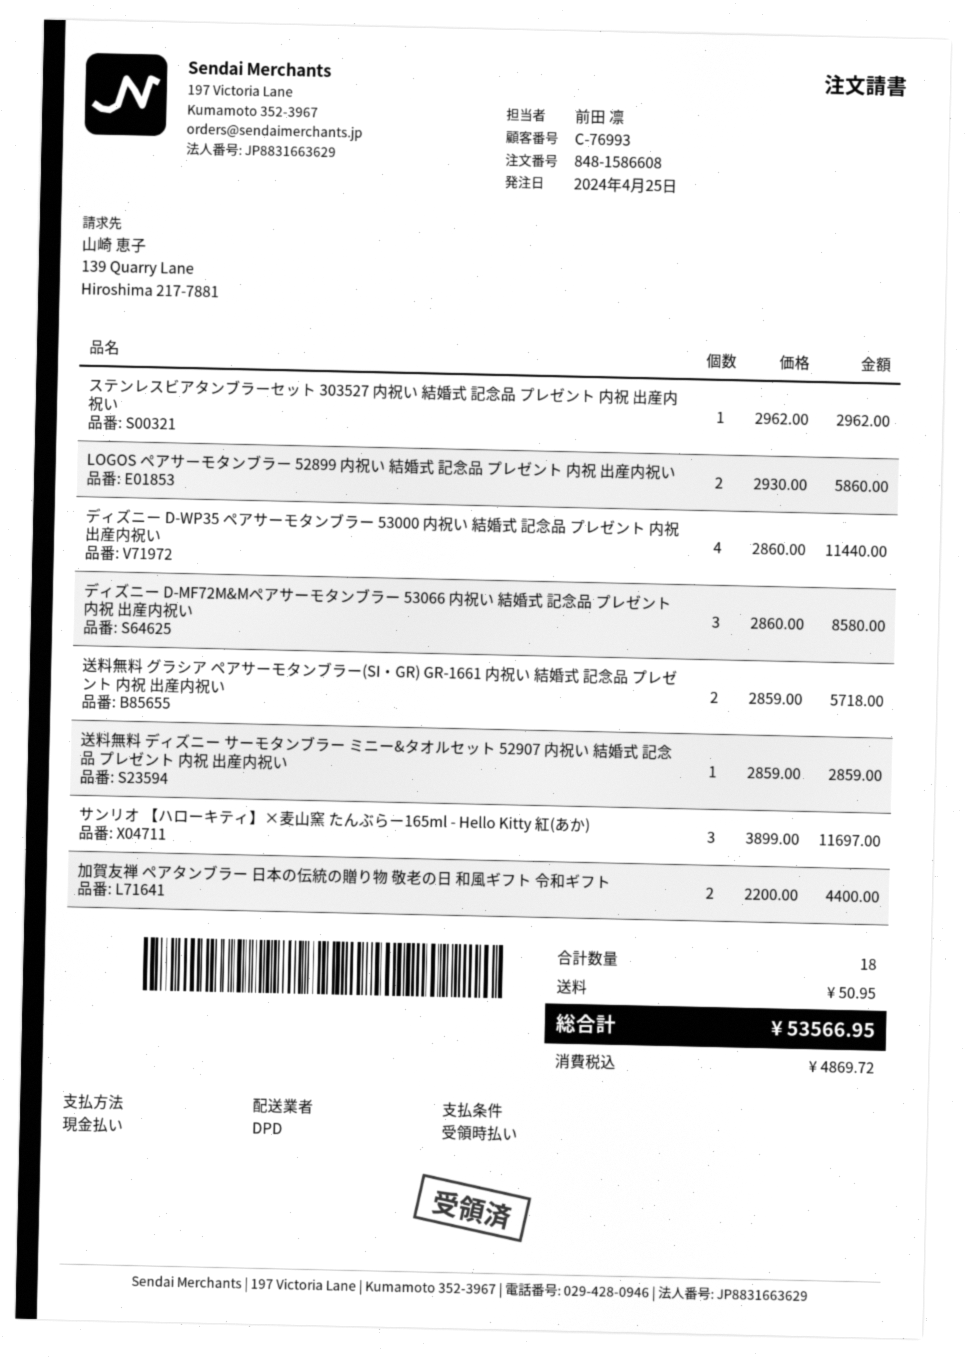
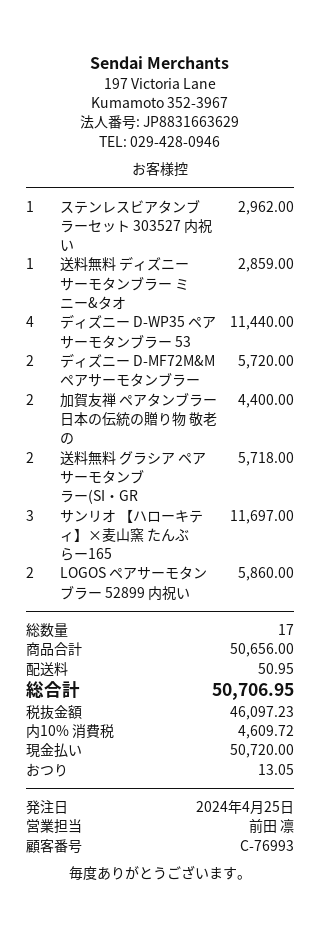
ディズニー D-MF72M&Mペアサーモタンブラー 53066 内祝い 結婚式 記念品 プレゼント 内祝 出産内祝い: 3 for 8580.00 -> 2 for 5720.00
total quantity: 18 -> 17
tax: 4869.72 -> 4609.72
total: 53566.95 -> 50706.95

